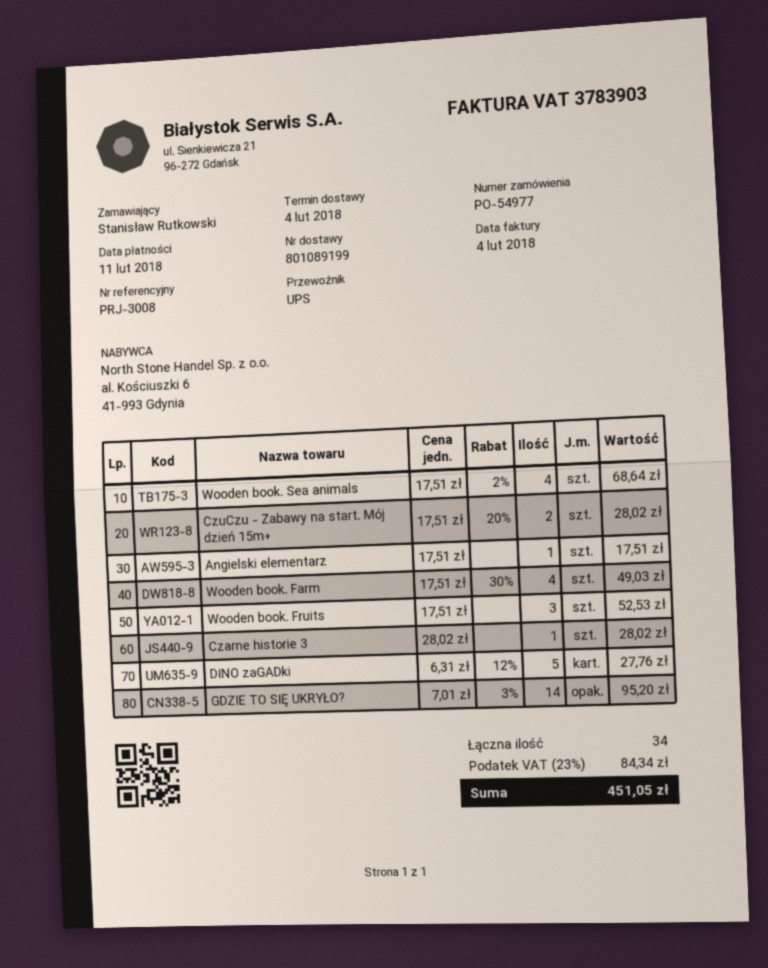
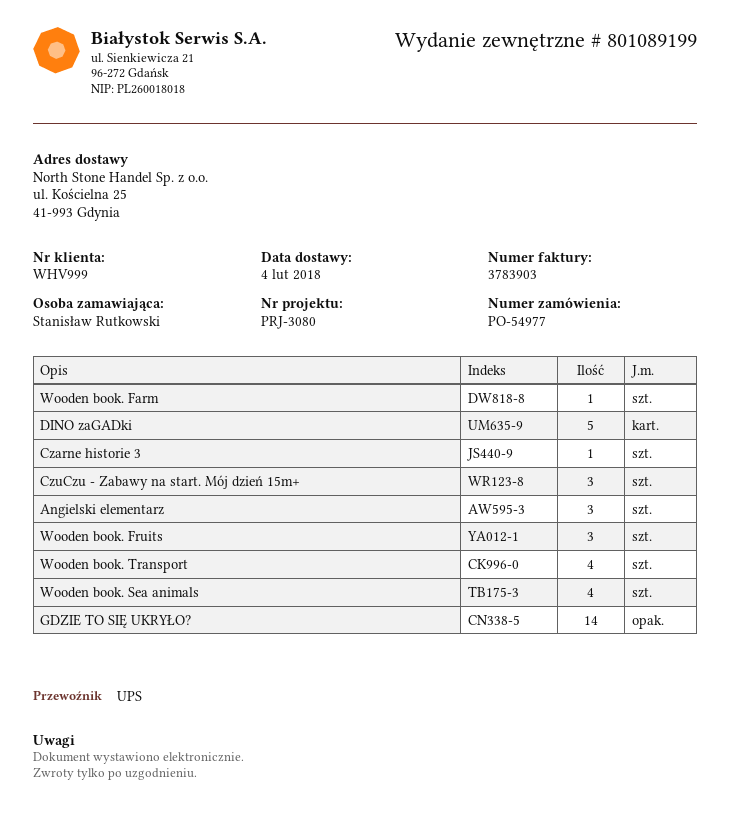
reference: PRJ-3008 -> PRJ-3080
CzuCzu - Zabawy na start. Mój dzień 15m+: 2 -> 3
Angielski elementarz: 1 -> 3
Wooden book. Farm: 4 -> 1
Wooden book. Transport: none -> 4

